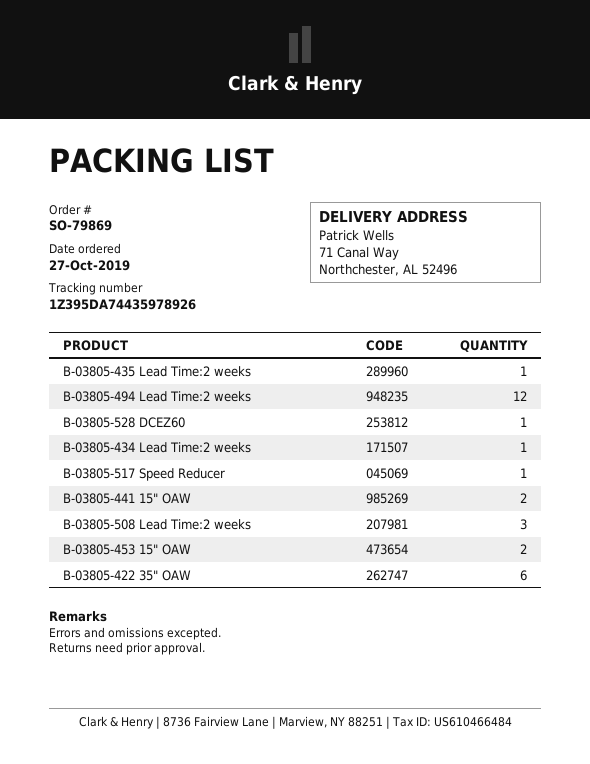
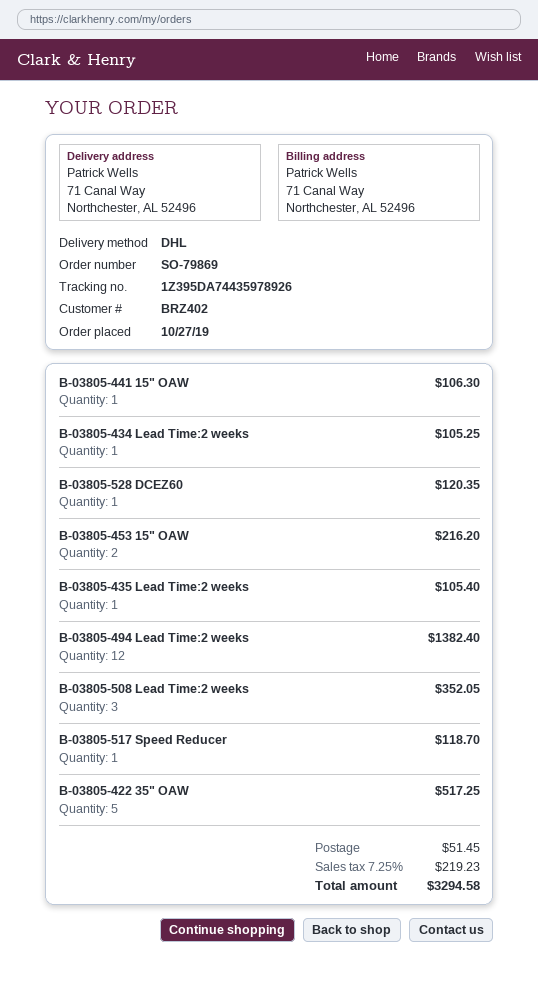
B-03805-441 15" OAW: 2 -> 1
B-03805-422 35" OAW: 6 -> 5

